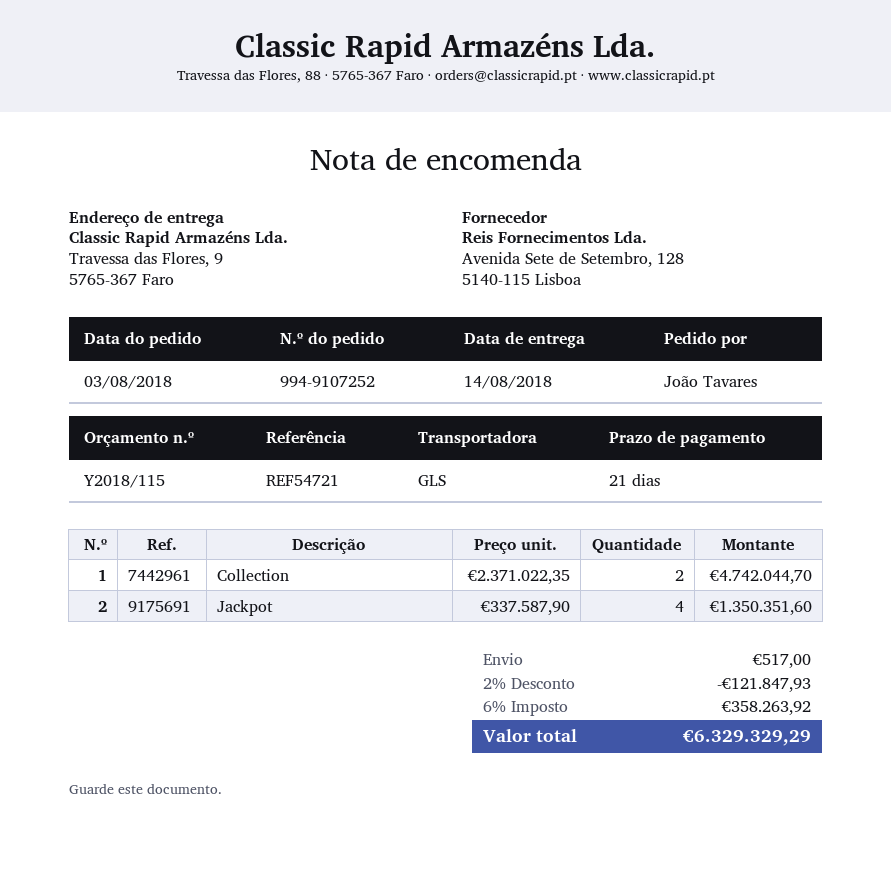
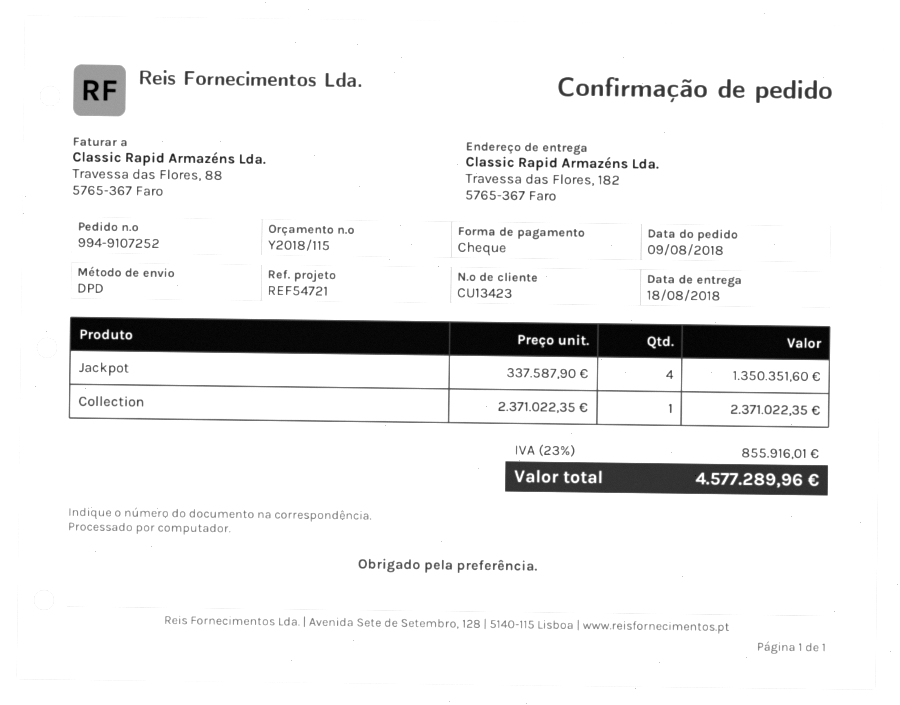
order date: 2018-08-03 -> 2018-08-09
delivery date: 2018-08-14 -> 2018-08-18
shipping method: GLS -> DPD
ship to: Travessa das Flores, 9, 5765-367 Faro -> Travessa das Flores, 182, 5765-367 Faro
Collection: 2 x 2371022.35 = 4742044.70 -> 1 x 2371022.35 = 2371022.35
discount: 2% = 121847.93 -> none
shipping: 517.00 -> none
tax: 6% = 358263.92 -> 23% = 855916.01
total: 6329329.29 -> 4577289.96

